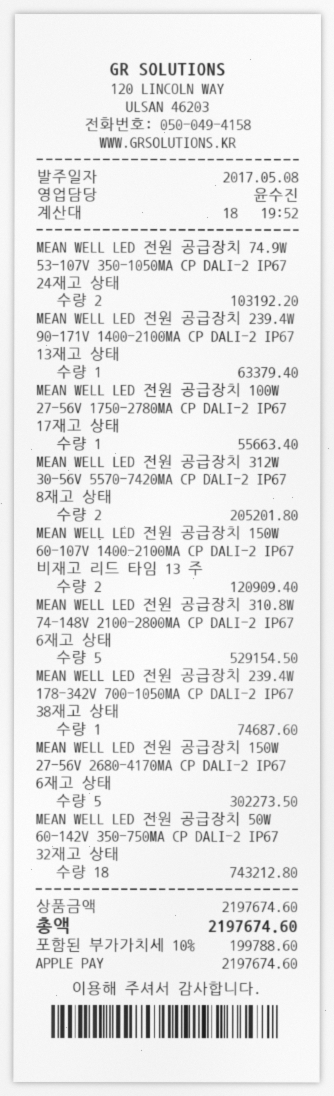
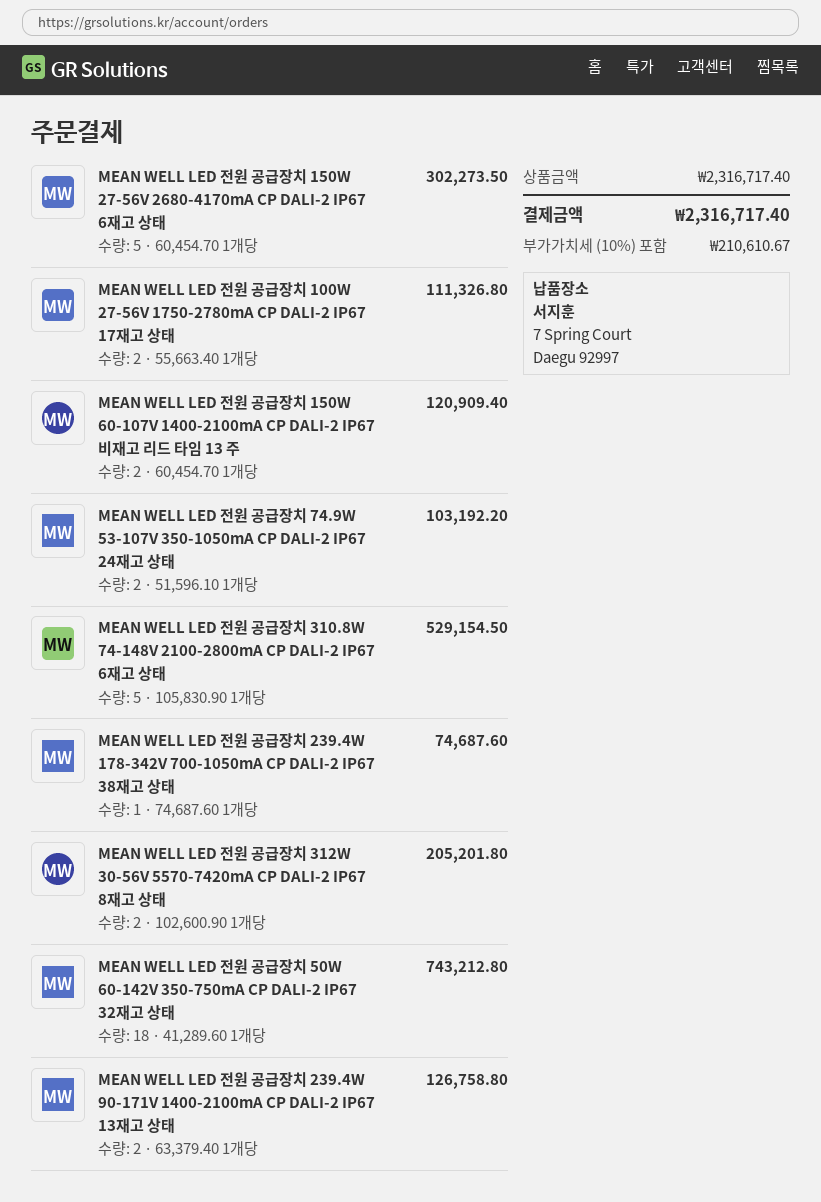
MEAN WELL LED 전원 공급장치 239.4W 90-171V 1400-2100MA CP DALI-2 IP67 13재고 상태: 1 for 63379.40 -> 2 for 126758.80
MEAN WELL LED 전원 공급장치 100W 27-56V 1750-2780MA CP DALI-2 IP67 17재고 상태: 1 for 55663.40 -> 2 for 111326.80
subtotal: 2197674.60 -> 2316717.40
tax: 10% = 199788.60 -> 10% = 210610.67
total: 2197674.60 -> 2316717.40

